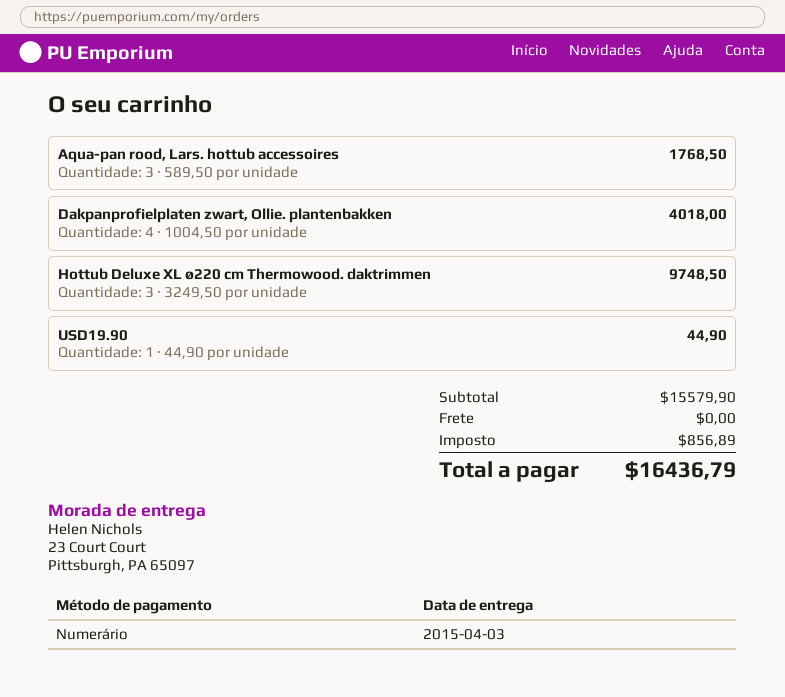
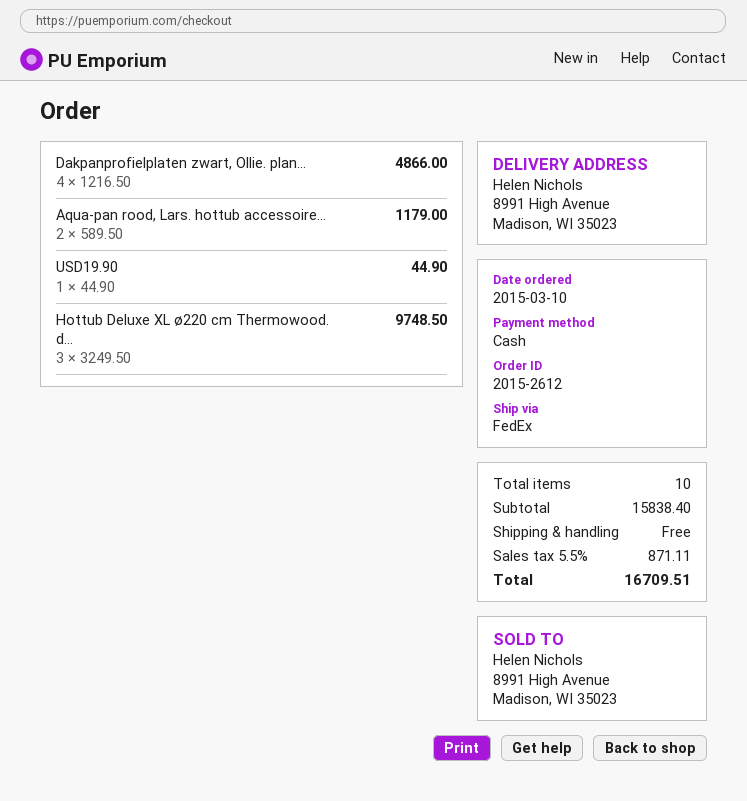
ship to: 23 Court Court, Pittsburgh, PA 65097 -> 8991 High Avenue, Madison, WI 35023
Aqua-pan rood, Lars. hottub accessoires: 3 x 589.50 = 1768.50 -> 2 x 589.50 = 1179.00
Dakpanprofielplaten zwart, Ollie. plantenbakken: 4 x 1004.50 = 4018.00 -> 4 x 1216.50 = 4866.00
subtotal: 15579.90 -> 15838.40
tax: 856.89 -> 871.11
total: 16436.79 -> 16709.51

